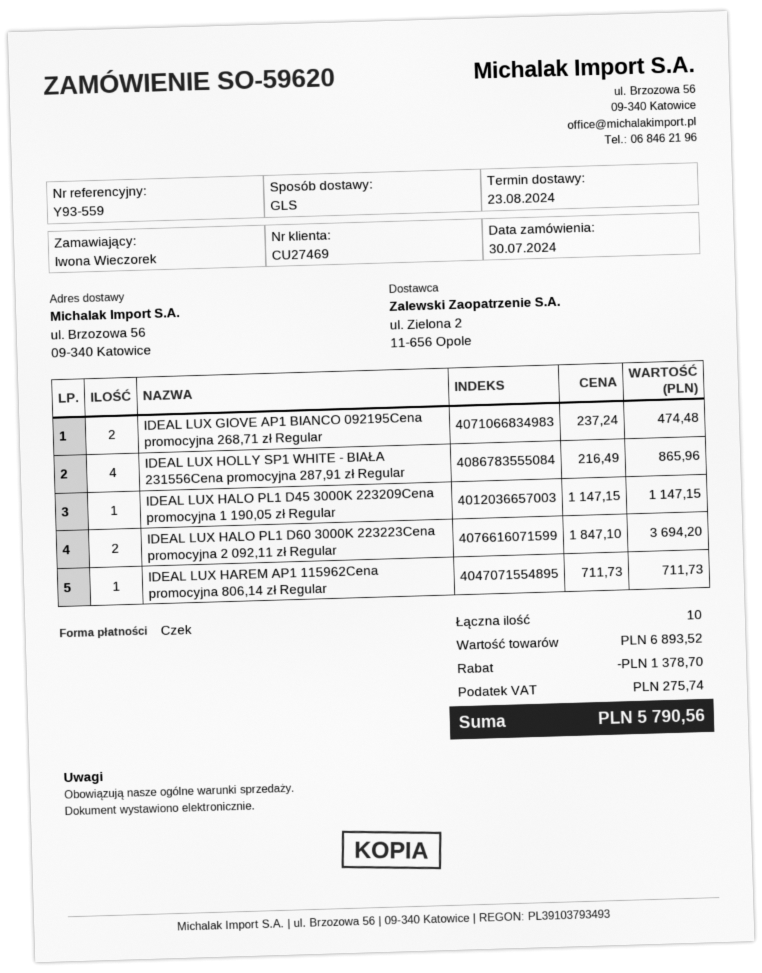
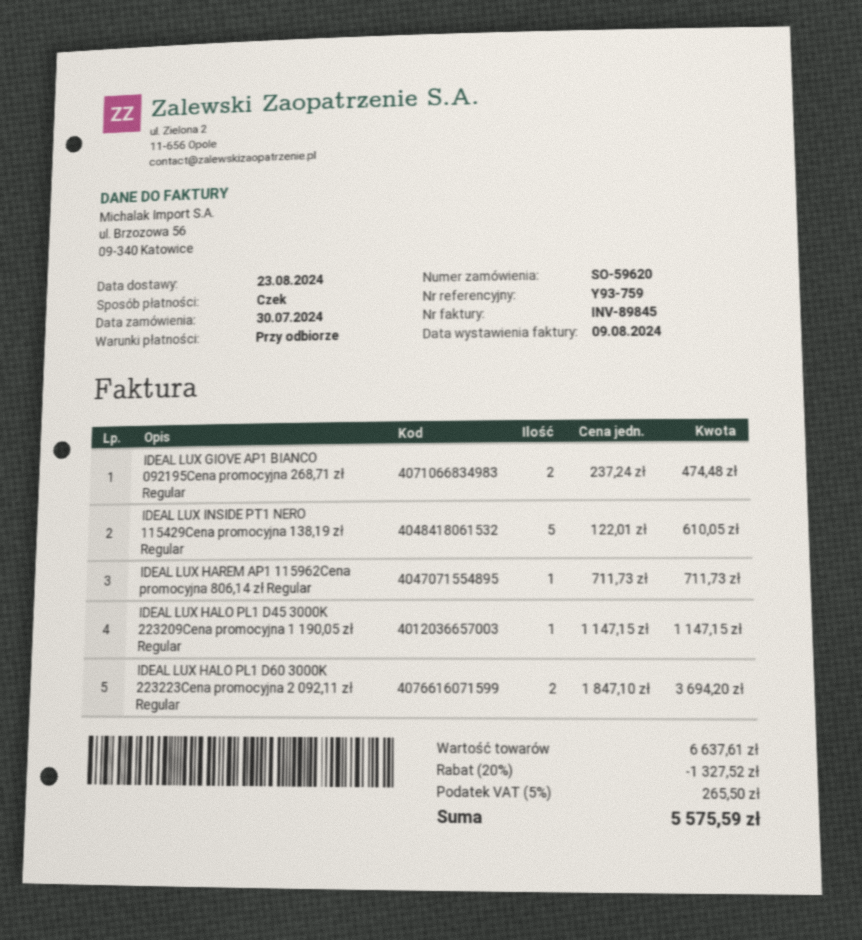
reference: Y93-559 -> Y93-759
IDEAL LUX HOLLY SP1 WHITE - BIAŁA 231556Cena promocyjna 287,91 zł Regular: 4 x 216.49 = 865.96 -> none
IDEAL LUX INSIDE PT1 NERO 115429Cena promocyjna 138,19 zł Regular: none -> 5 x 122.01 = 610.05
subtotal: 6893.52 -> 6637.61
discount: 1378.70 -> 1327.52
tax: 275.74 -> 265.50
total: 5790.56 -> 5575.59

